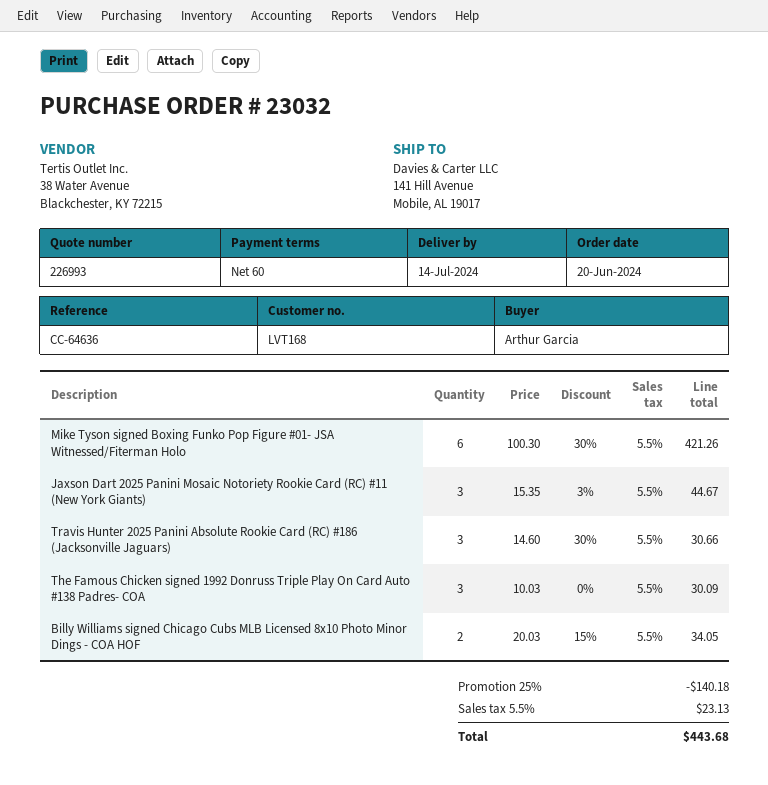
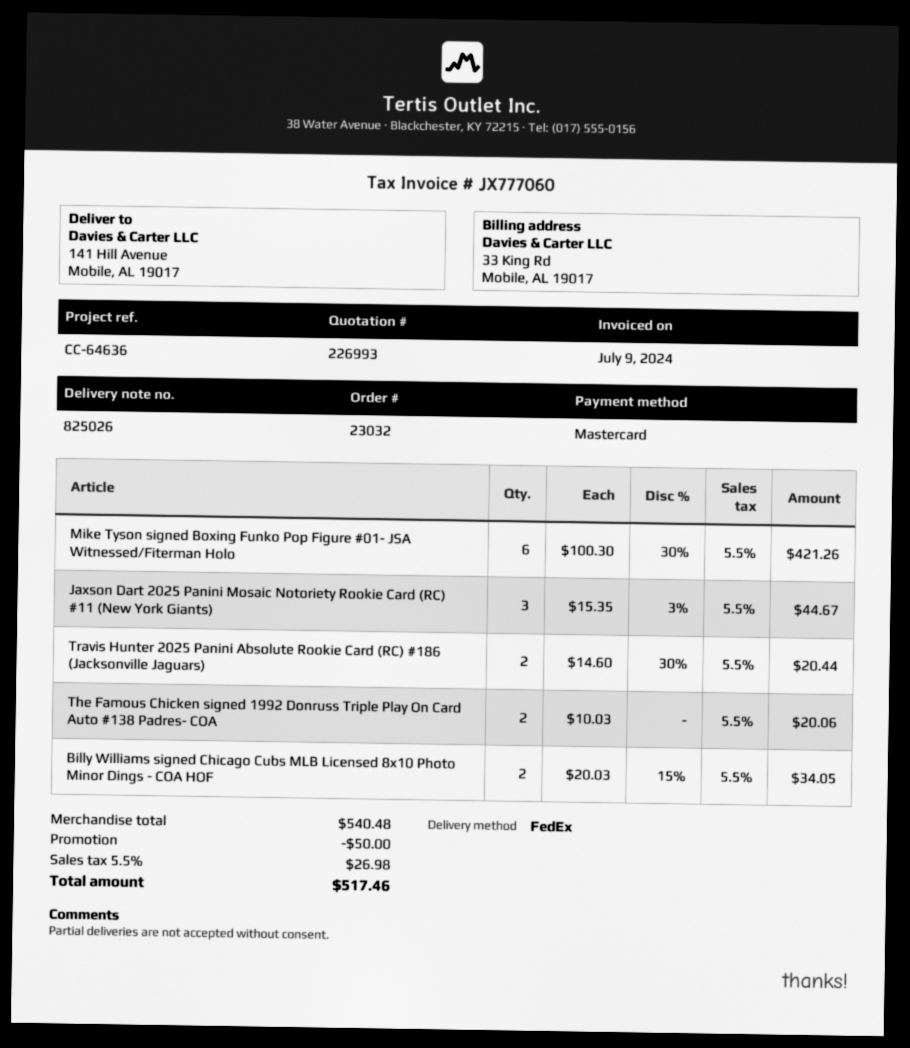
Travis Hunter 2025 Panini Absolute Rookie Card (RC) #186 (Jacksonville Jaguars): 3 x 14.60 - 30% = 30.66 -> 2 x 14.60 - 30% = 20.44
The Famous Chicken signed 1992 Donruss Triple Play On Card Auto #138 Padres- COA: 3 x 10.03 = 30.09 -> 2 x 10.03 = 20.06
discount: 140.18 -> 50.00
tax: 5.5% = 23.13 -> 5.5% = 26.98
total: 443.68 -> 517.46

